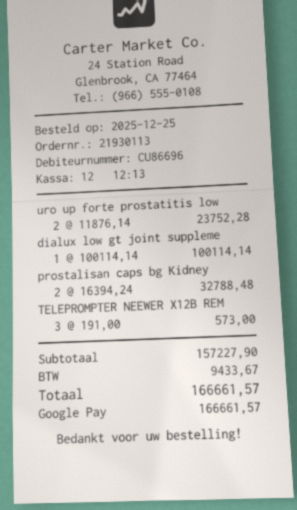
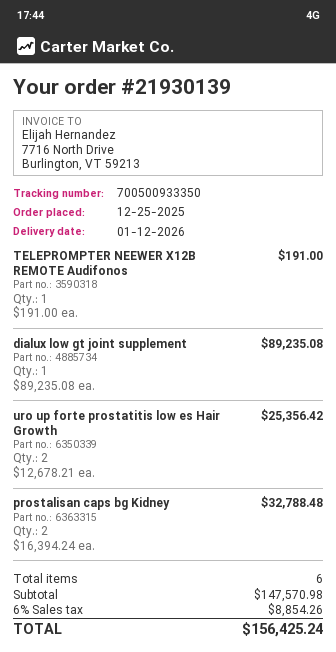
order number: 21930113 -> 21930139
uro up forte prostatitis low: 2 x 11876.14 = 23752.28 -> 2 x 12678.21 = 25356.42
dialux low gt joint suppleme: 1 x 100114.14 = 100114.14 -> 1 x 89235.08 = 89235.08
TELEPROMPTER NEEWER X12B REM: 3 x 191.00 = 573.00 -> 1 x 191.00 = 191.00
subtotal: 157227.90 -> 147570.98
tax: 9433.67 -> 8854.26
total: 166661.57 -> 156425.24

